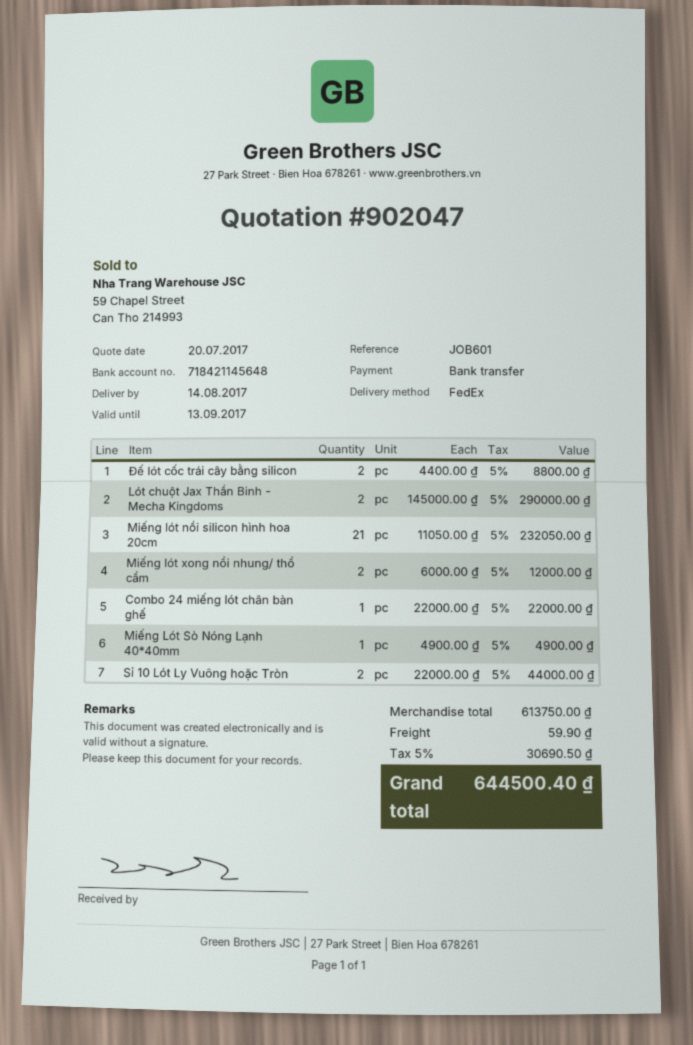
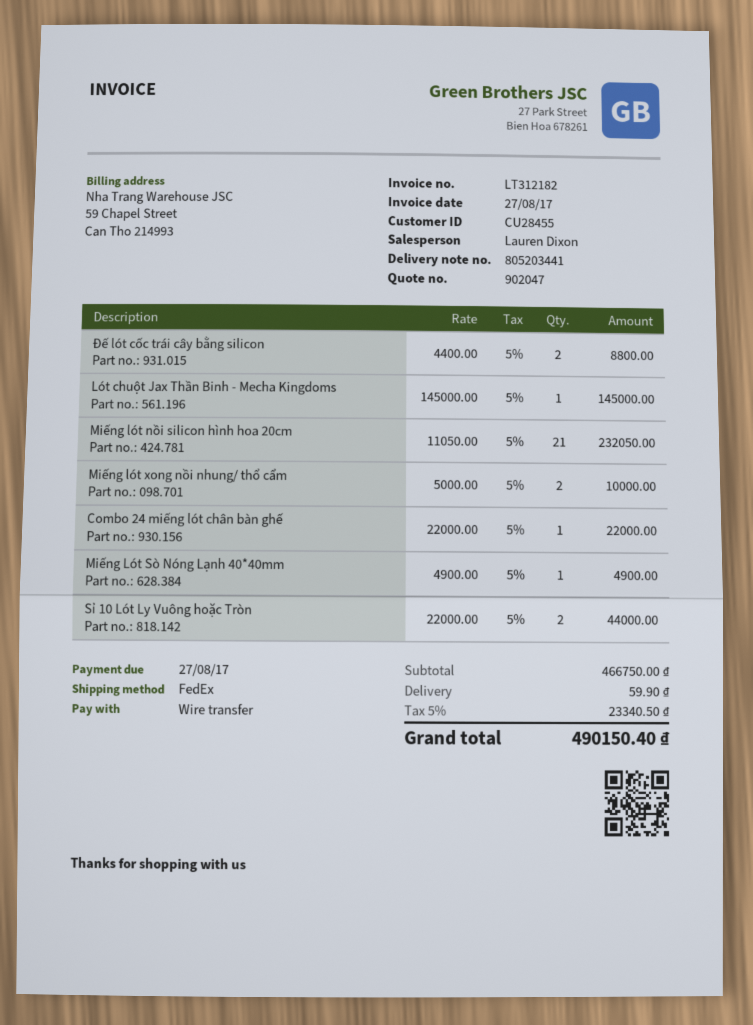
Lót chuột Jax Thần Binh - Mecha Kingdoms: 2 x 145000.00 = 290000.00 -> 1 x 145000.00 = 145000.00
Miếng lót xong nồi nhung/ thổ cẩm: 2 x 6000.00 = 12000.00 -> 2 x 5000.00 = 10000.00
subtotal: 613750.00 -> 466750.00
tax: 5% = 30690.50 -> 5% = 23340.50
total: 644500.40 -> 490150.40

